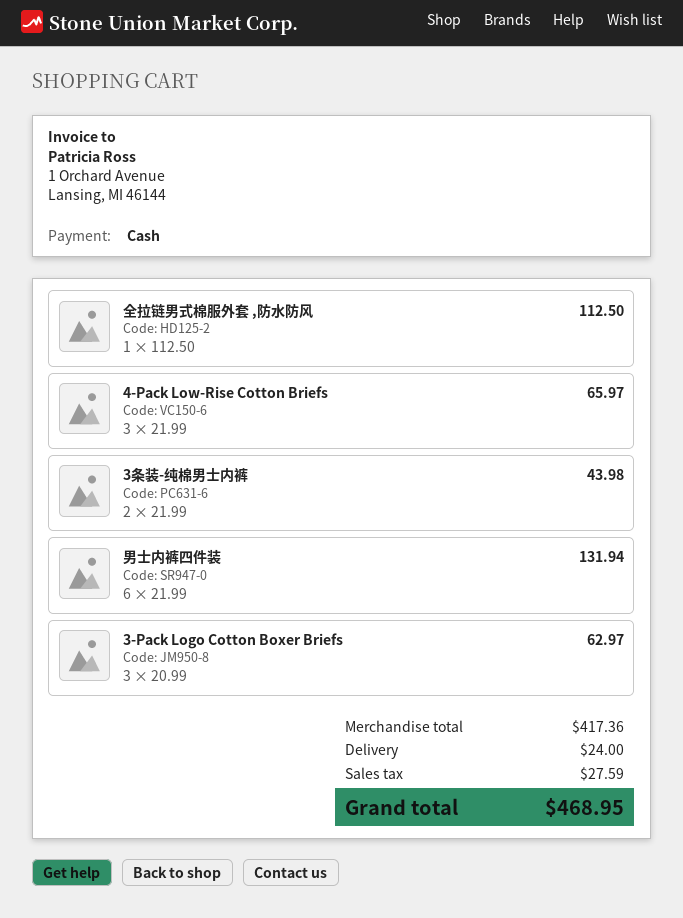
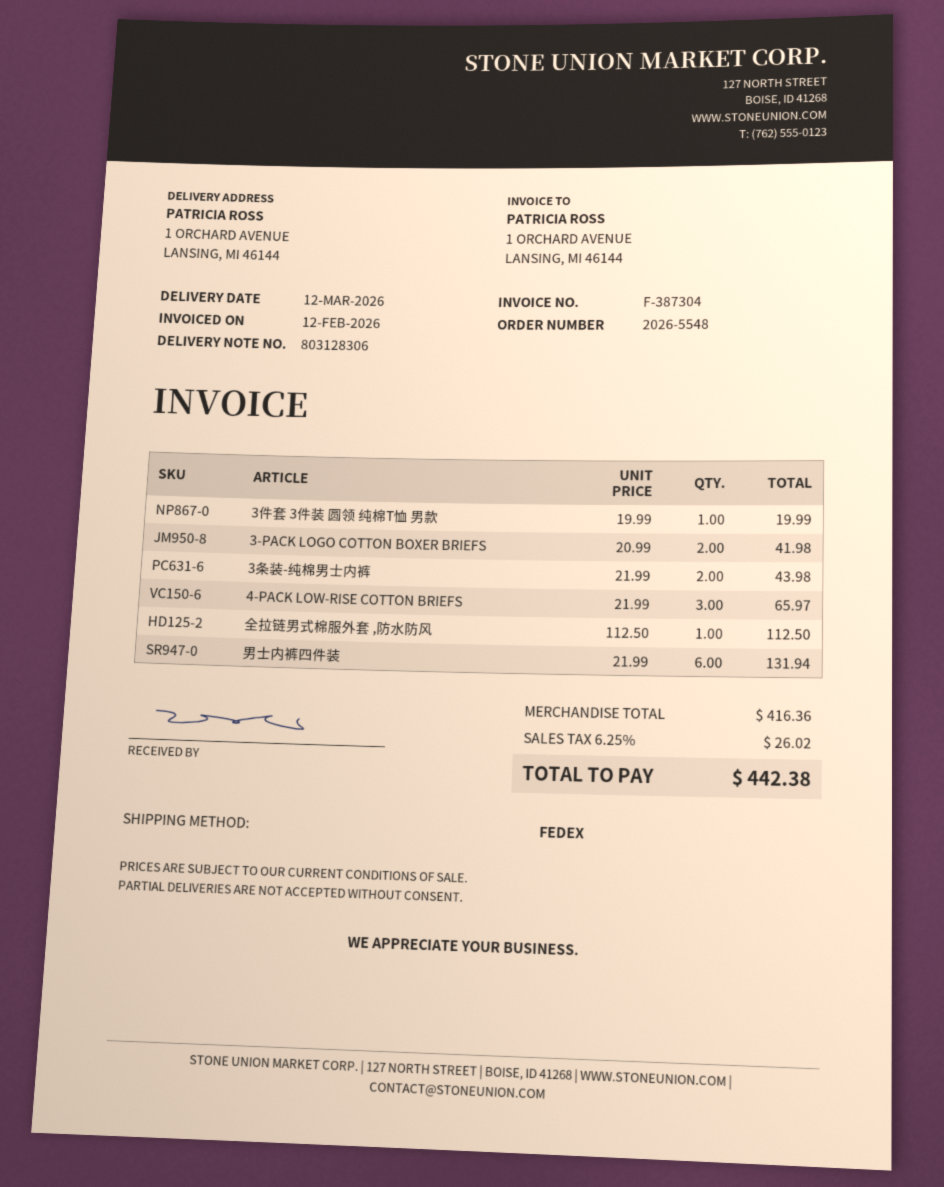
3-Pack Logo Cotton Boxer Briefs: 3 x 20.99 = 62.97 -> 2 x 20.99 = 41.98
3件套 3件装 圆领 纯棉T恤 男款: none -> 1 x 19.99 = 19.99
subtotal: 417.36 -> 416.36
shipping: 24.00 -> none
tax: 27.59 -> 26.02
total: 468.95 -> 442.38

